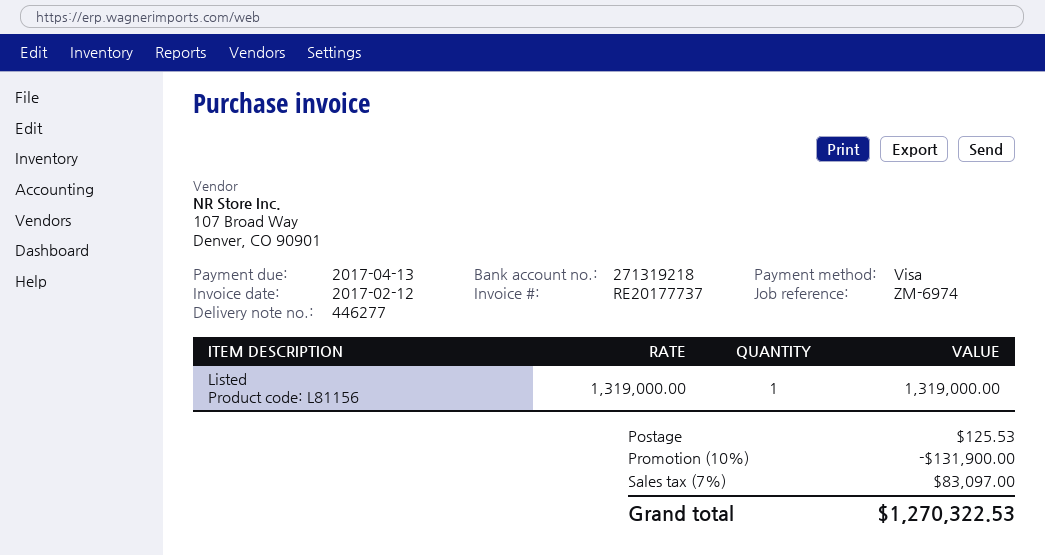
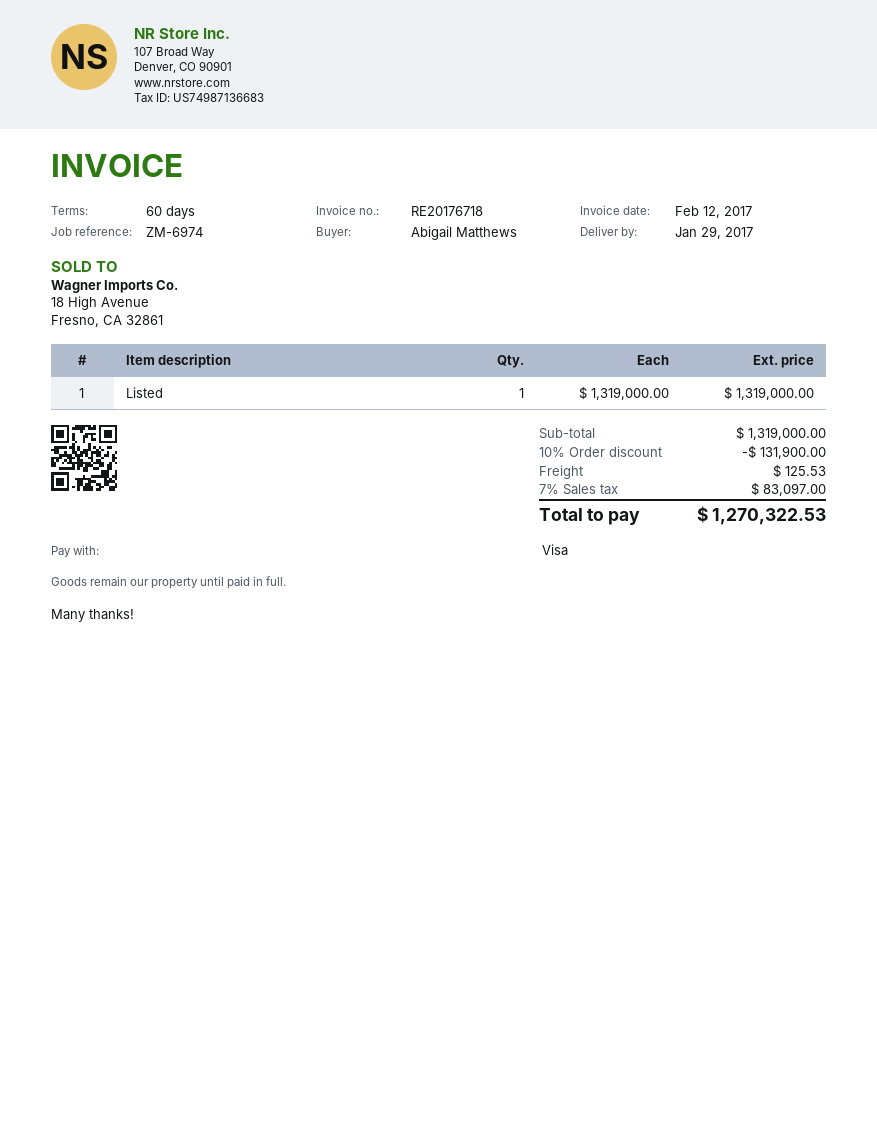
invoice number: RE20177737 -> RE20176718

